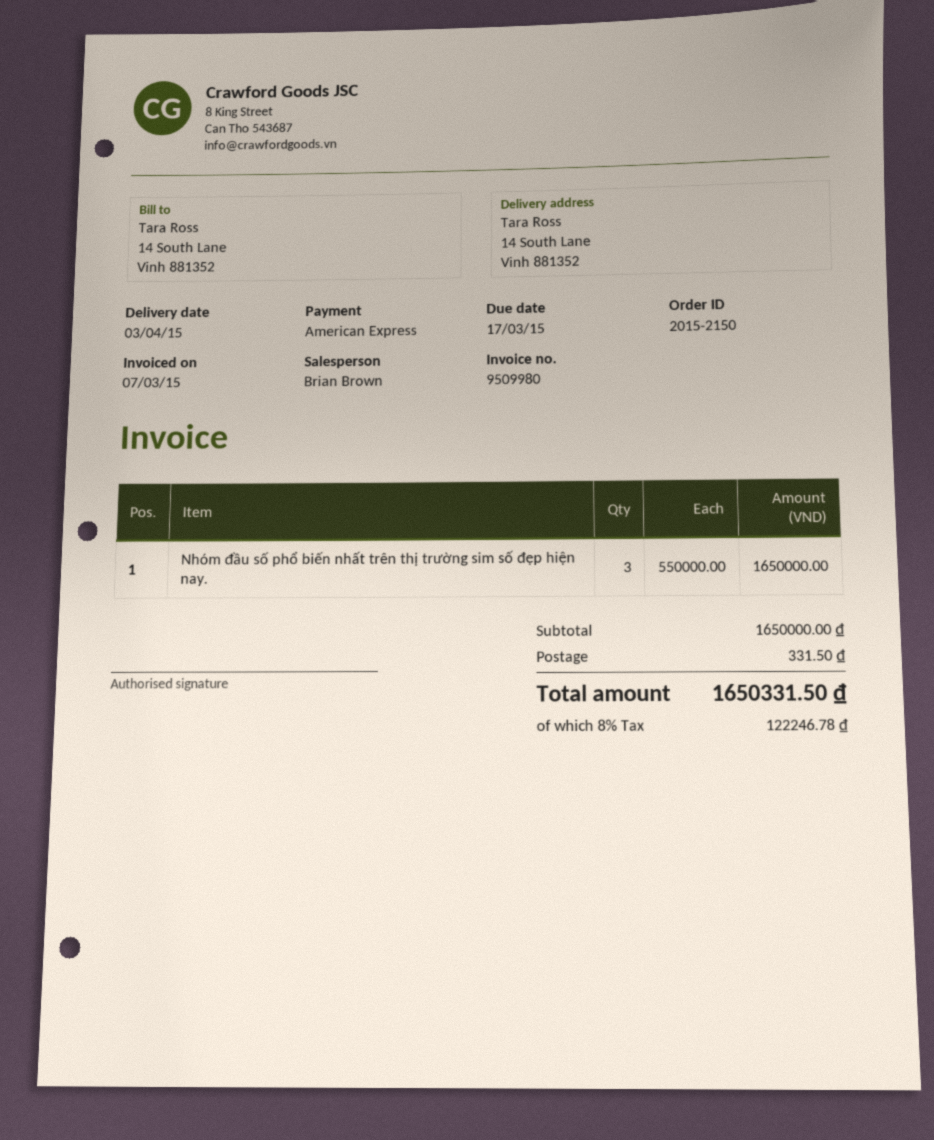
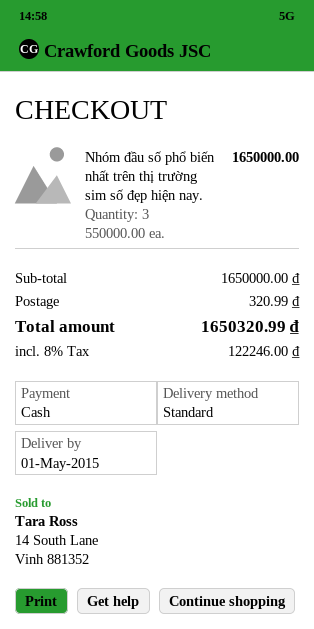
delivery date: 2015-04-03 -> 2015-05-01
payment method: American Express -> cash
shipping: 331.50 -> 320.99
tax: 8% = 122246.78 -> 8% = 122246.00
total: 1650331.50 -> 1650320.99

